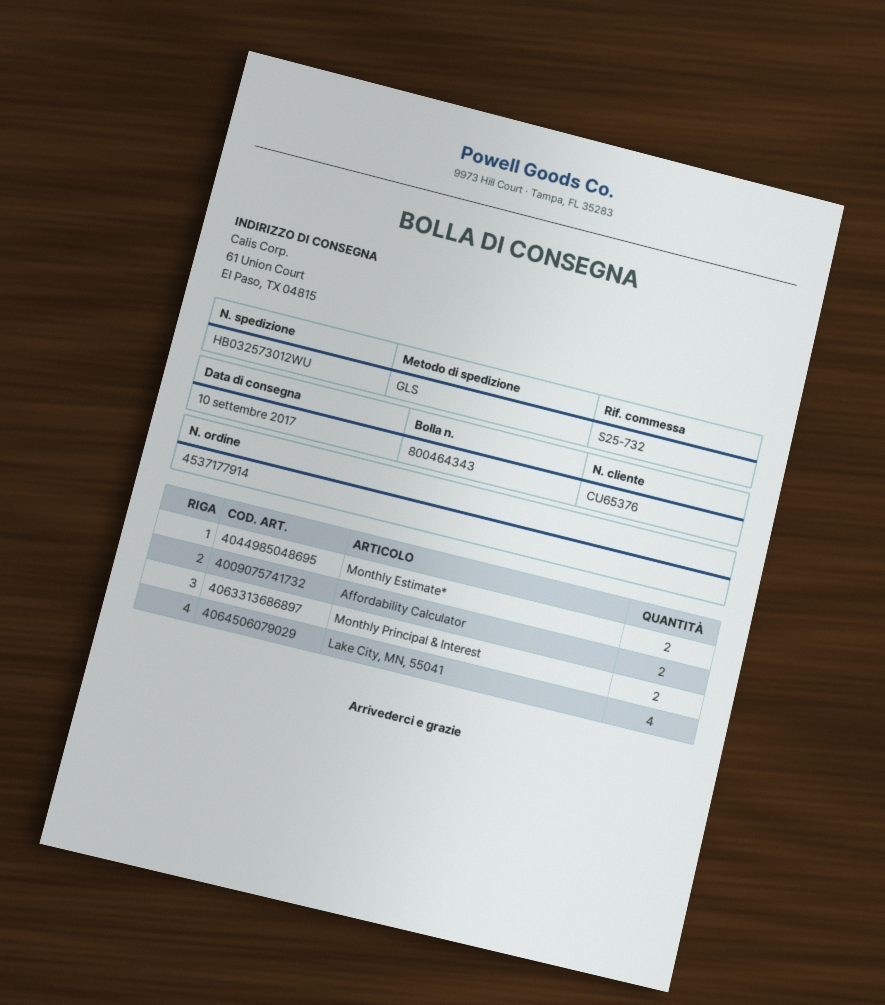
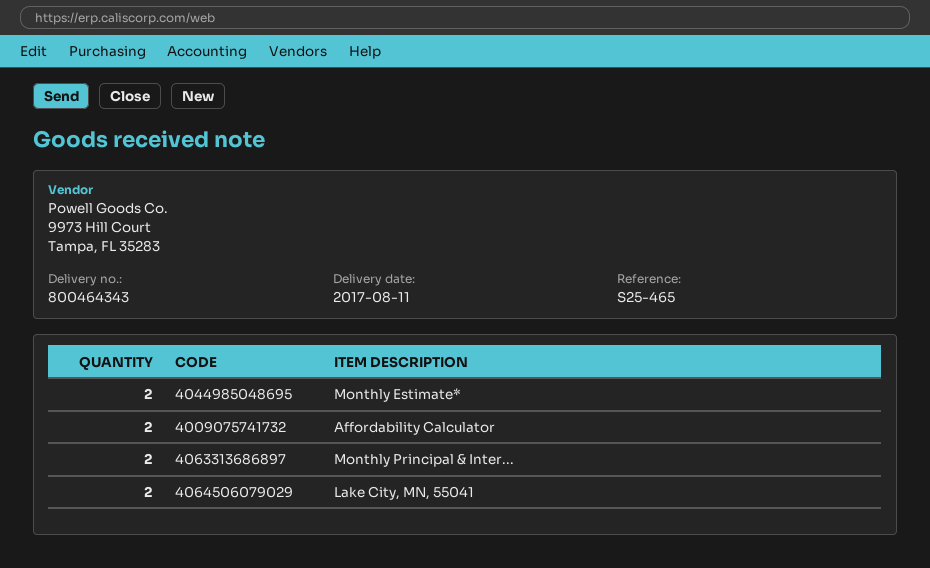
delivery date: 2017-09-10 -> 2017-08-11
reference: S25-732 -> S25-465
Lake City, MN, 55041: 4 -> 2

